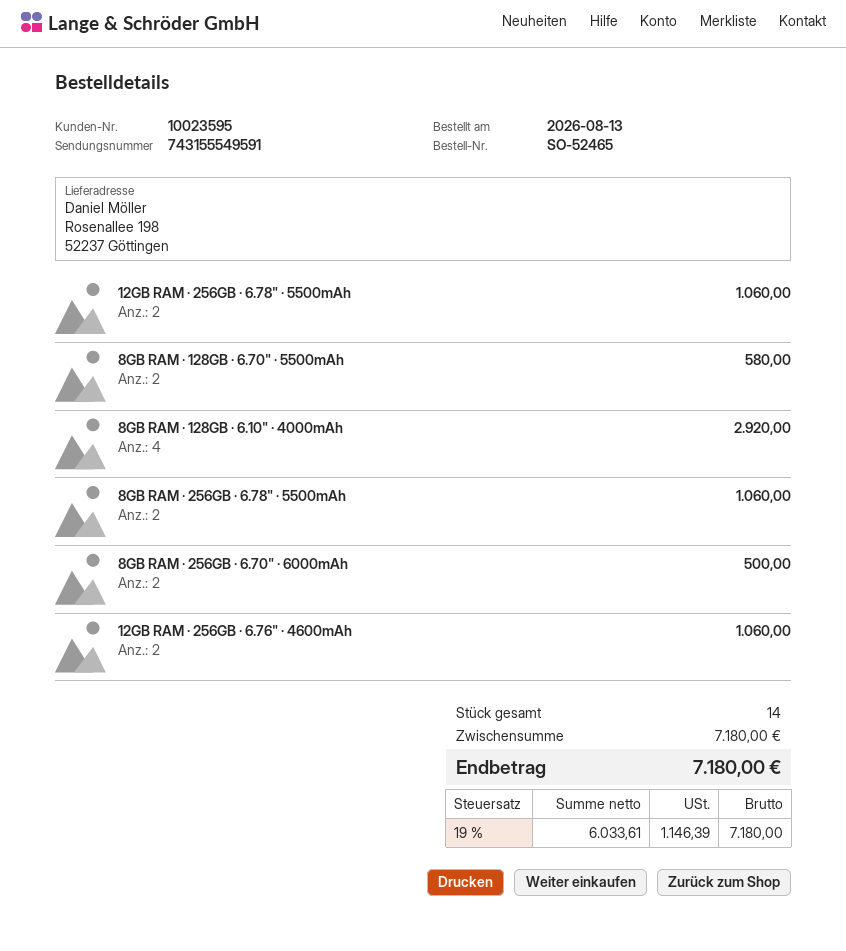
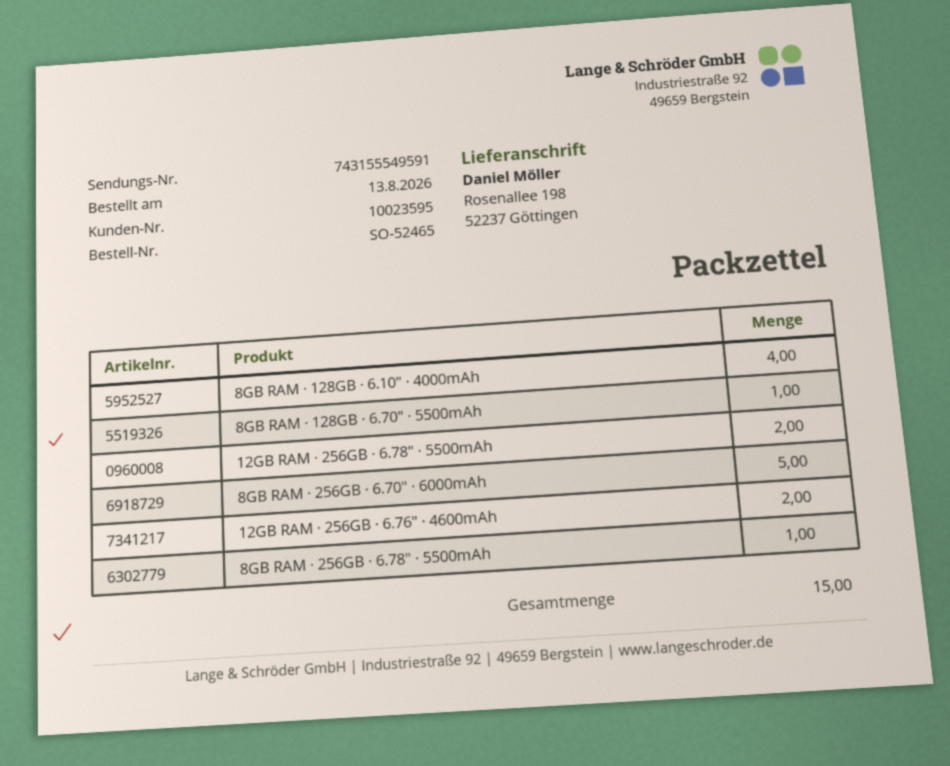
8GB RAM · 128GB · 6.70" · 5500mAh: 2 -> 1
8GB RAM · 256GB · 6.78" · 5500mAh: 2 -> 1
8GB RAM · 256GB · 6.70" · 6000mAh: 2 -> 5
total quantity: 14 -> 15

